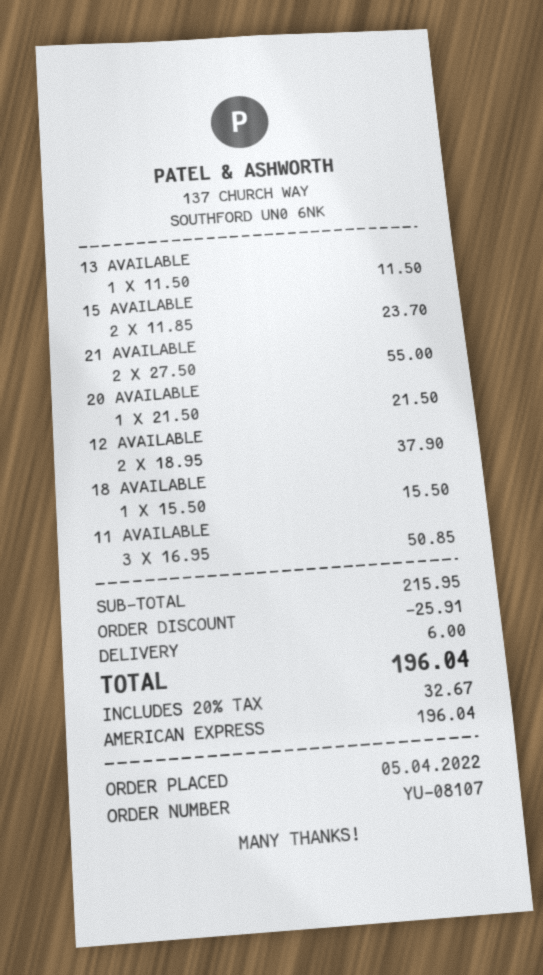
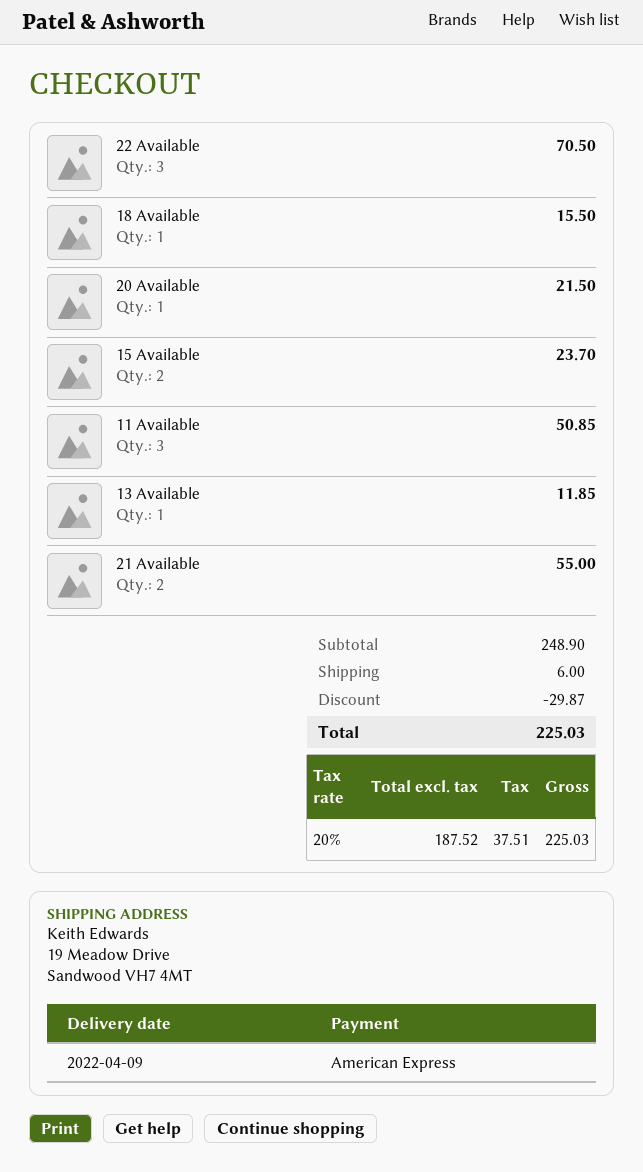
13 AVAILABLE: 1 for 11.50 -> 1 for 11.85
12 AVAILABLE: 2 for 37.90 -> none
22 Available: none -> 3 for 70.50
subtotal: 215.95 -> 248.90
discount: 25.91 -> 29.87
tax: 20% = 32.67 -> 20% = 37.51
total: 196.04 -> 225.03

